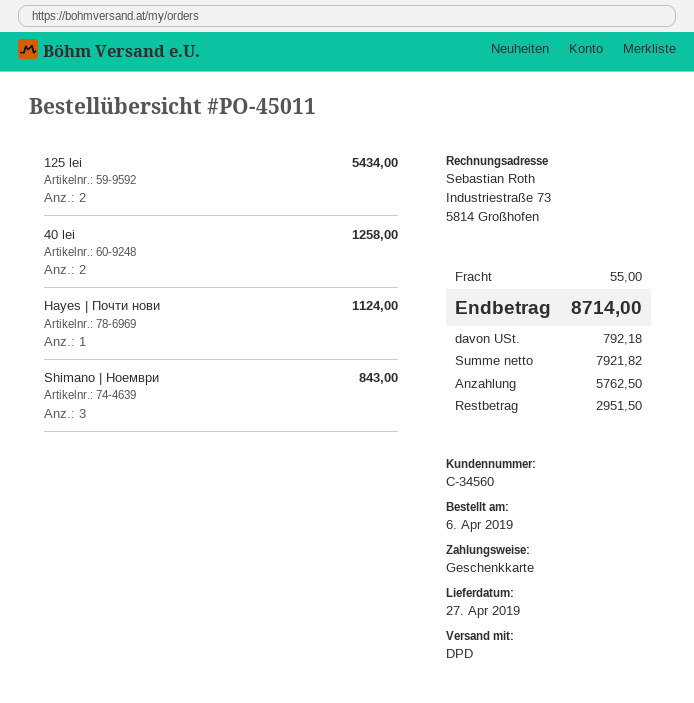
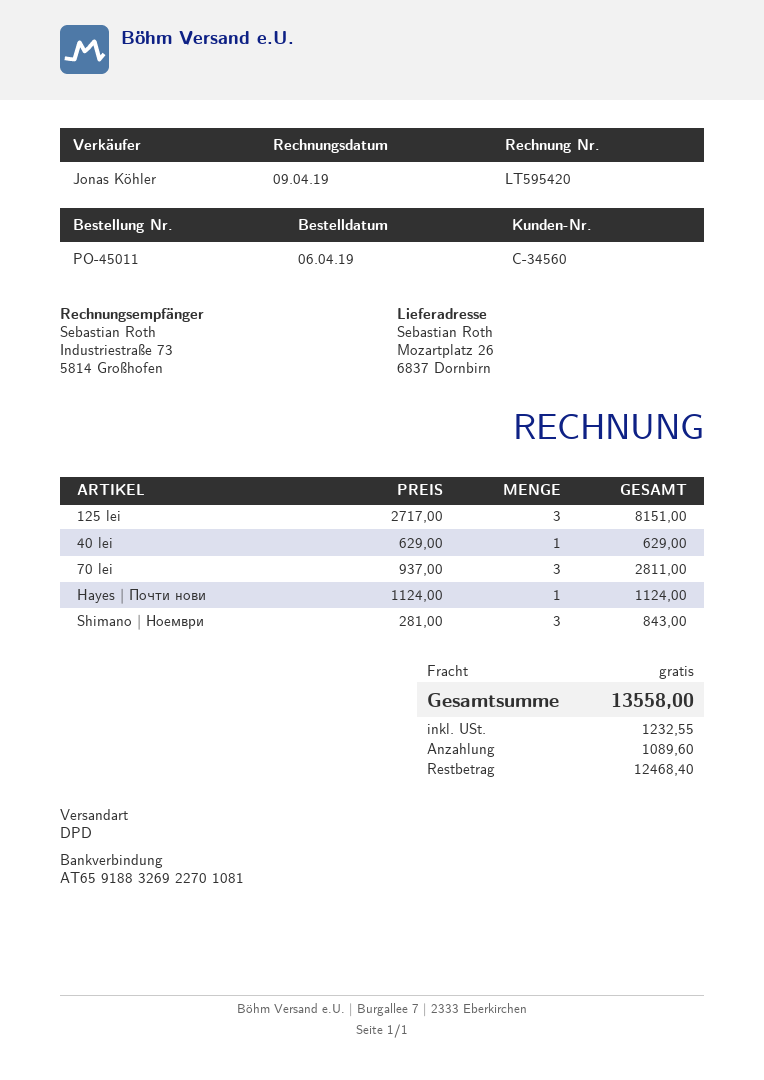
125 lei: 2 for 5434.00 -> 3 for 8151.00
40 lei: 2 for 1258.00 -> 1 for 629.00
70 lei: none -> 3 for 2811.00
shipping: 55.00 -> 0.00
tax: 792.18 -> 1232.55
total: 8714.00 -> 13558.00
deposit: 5762.50 -> 1089.60
balance: 2951.50 -> 12468.40

